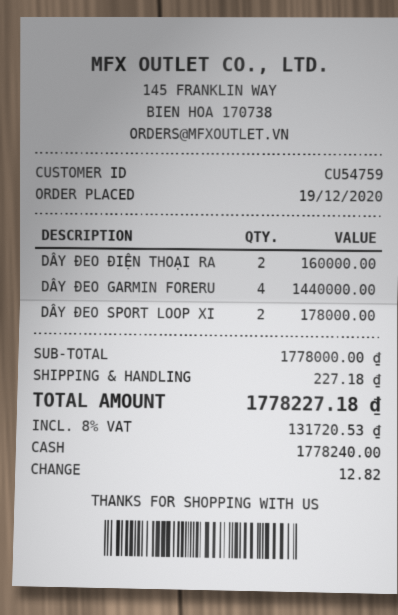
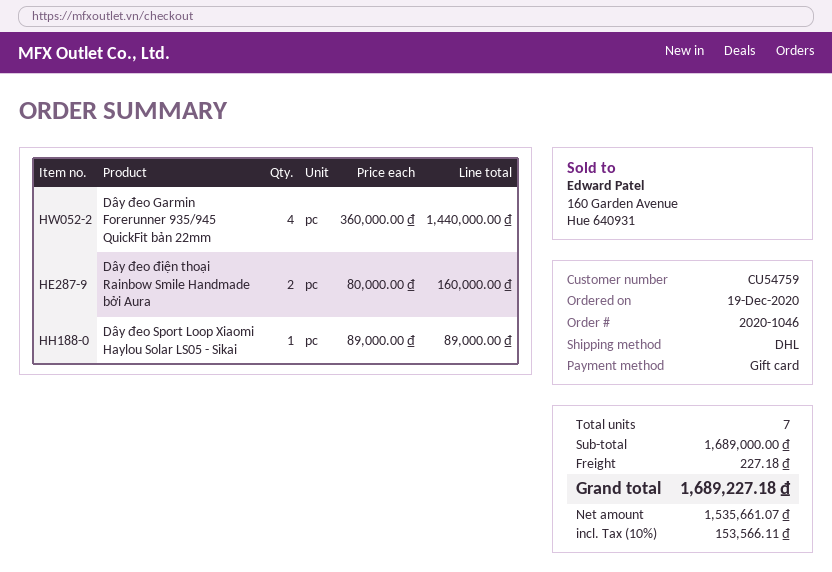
payment method: cash -> gift card
DÂY ĐEO SPORT LOOP XI: 2 for 178000.00 -> 1 for 89000.00
subtotal: 1778000.00 -> 1689000.00
tax: 8% = 131720.53 -> 10% = 153566.11
total: 1778227.18 -> 1689227.18

